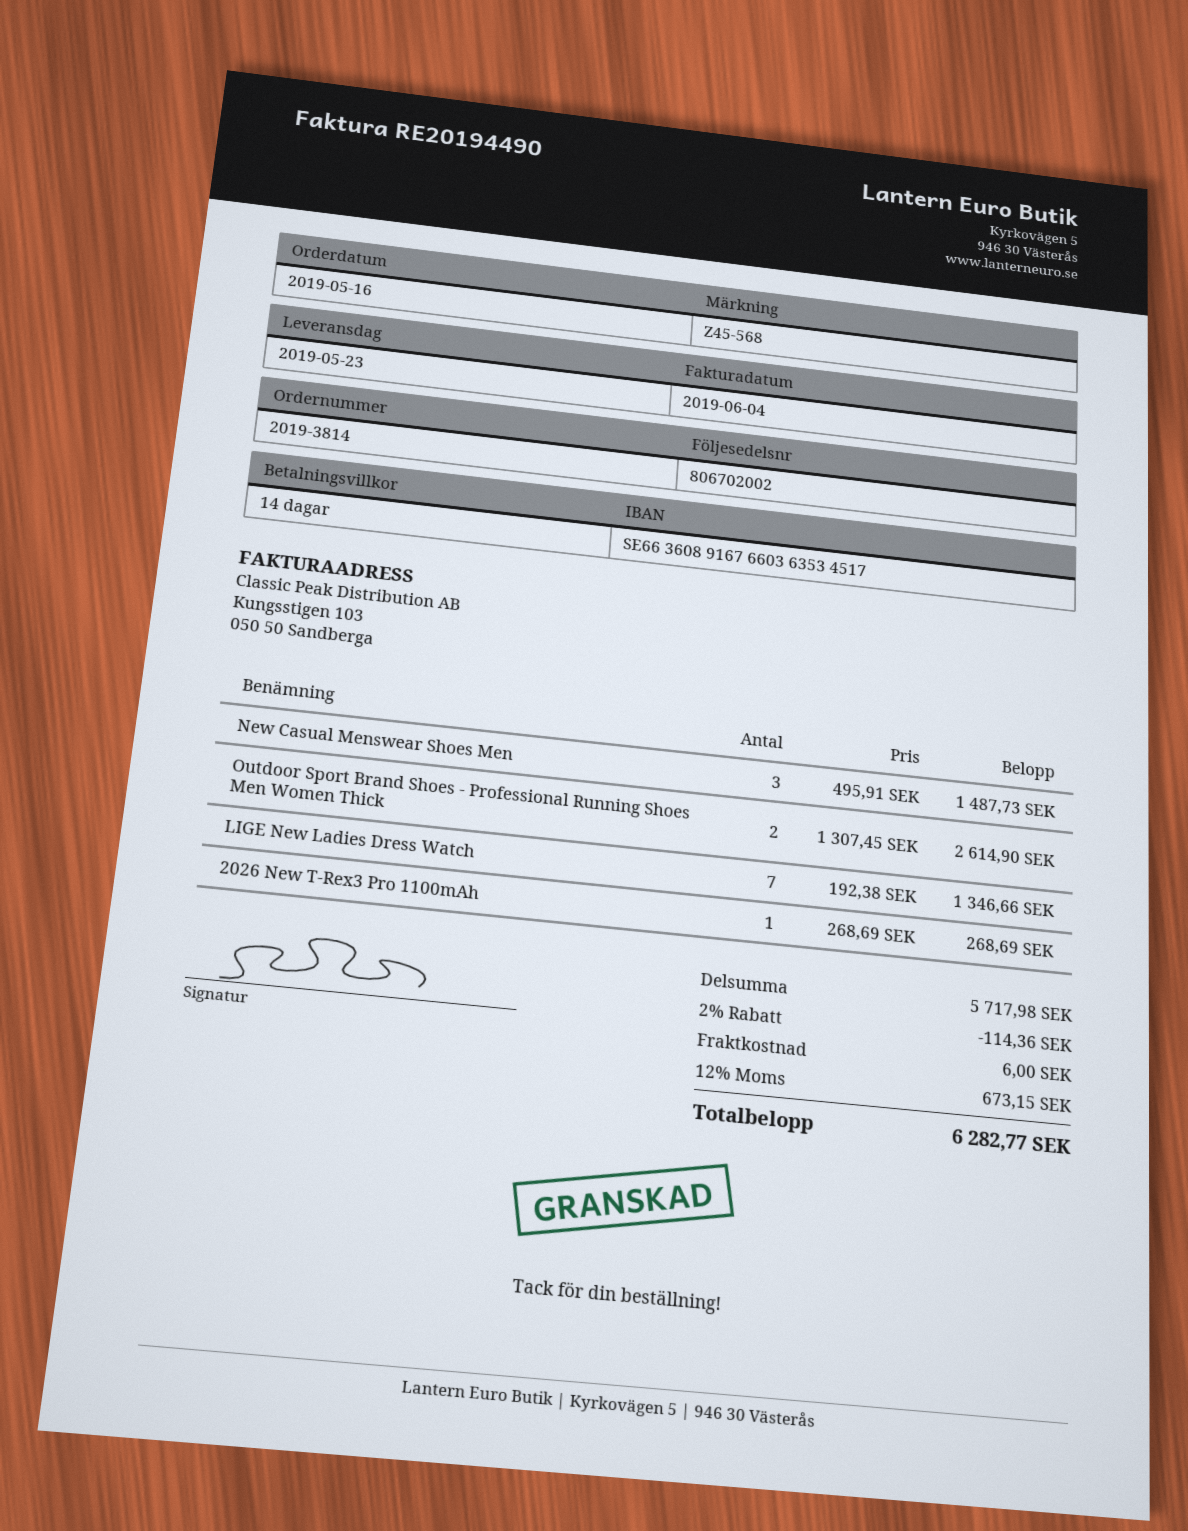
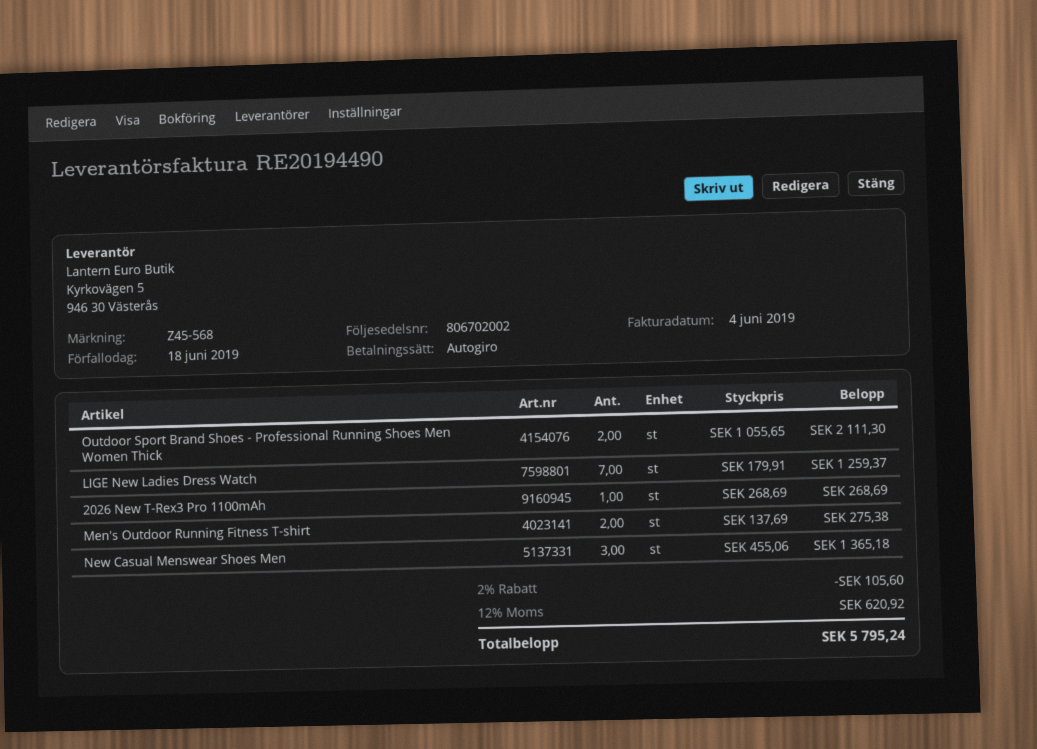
New Casual Menswear Shoes Men: 3 x 495.91 = 1487.73 -> 3 x 455.06 = 1365.18
Outdoor Sport Brand Shoes - Professional Running Shoes Men Women Thick: 2 x 1307.45 = 2614.90 -> 2 x 1055.65 = 2111.30
LIGE New Ladies Dress Watch: 7 x 192.38 = 1346.66 -> 7 x 179.91 = 1259.37
Men's Outdoor Running Fitness T-shirt: none -> 2 x 137.69 = 275.38
discount: 2% = 114.36 -> 2% = 105.60
shipping: 6.00 -> none
tax: 12% = 673.15 -> 12% = 620.92
total: 6282.77 -> 5795.24

